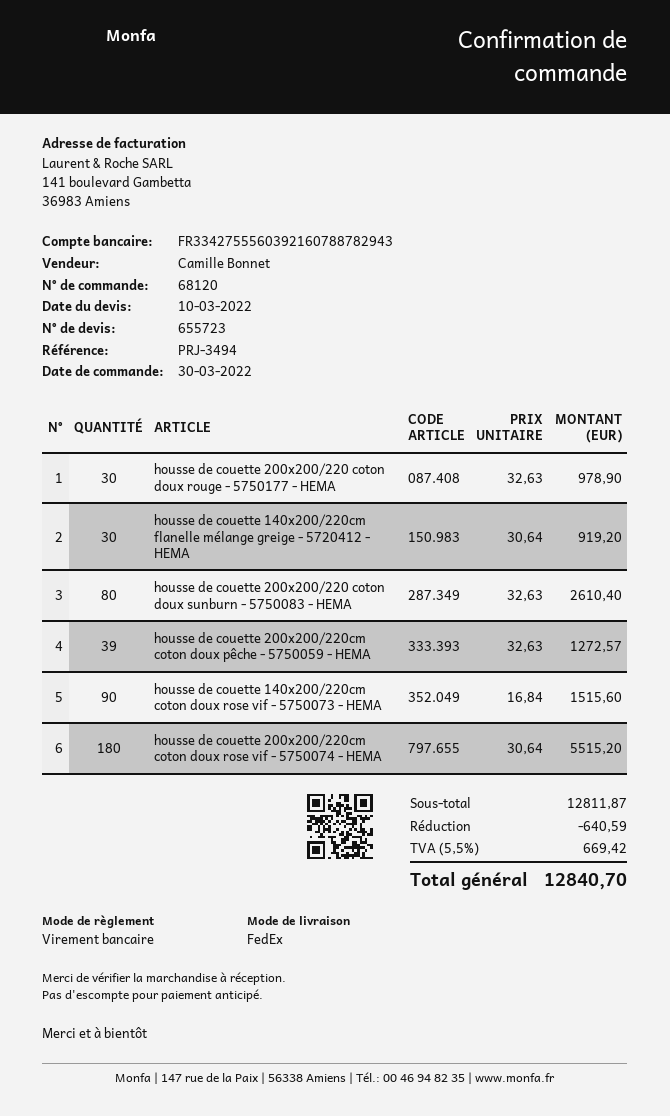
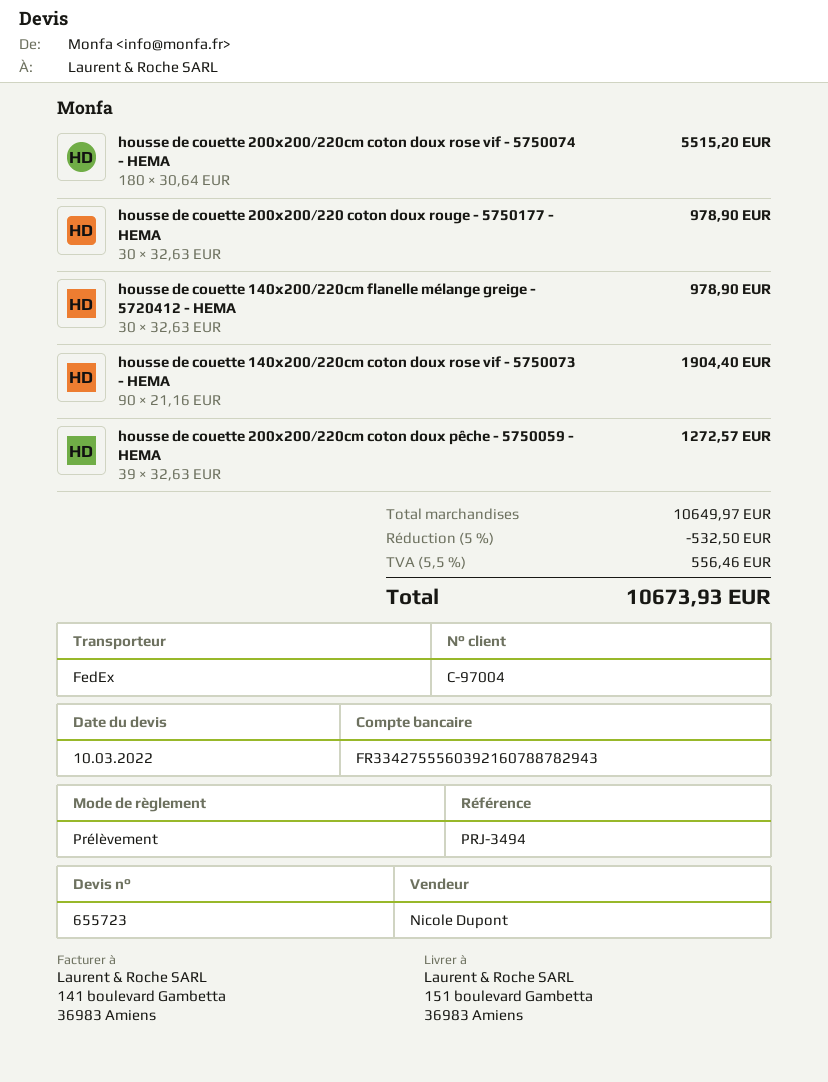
sales rep: Camille Bonnet -> Nicole Dupont
payment method: bank transfer -> direct debit
housse de couette 140x200/220cm flanelle mélange greige - 5720412 - HEMA: 30 x 30.64 = 919.20 -> 30 x 32.63 = 978.90
housse de couette 200x200/220 coton doux sunburn - 5750083 - HEMA: 80 x 32.63 = 2610.40 -> none
housse de couette 140x200/220cm coton doux rose vif - 5750073 - HEMA: 90 x 16.84 = 1515.60 -> 90 x 21.16 = 1904.40
subtotal: 12811.87 -> 10649.97
discount: 640.59 -> 532.50
tax: 5.5% = 669.42 -> 5.5% = 556.46
total: 12840.70 -> 10673.93

